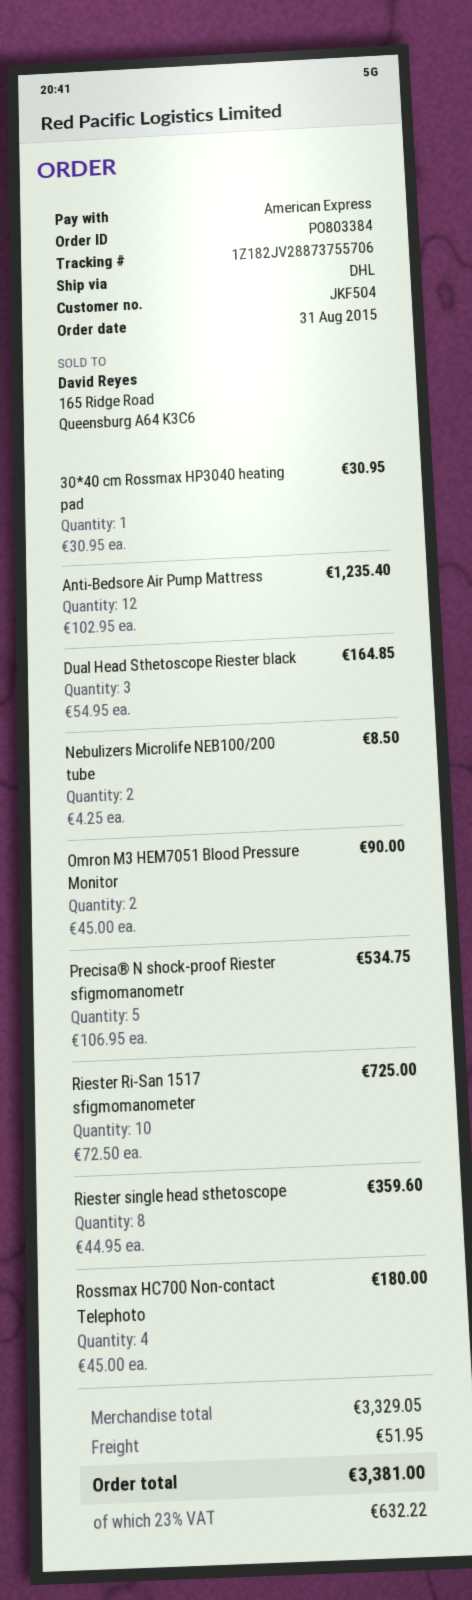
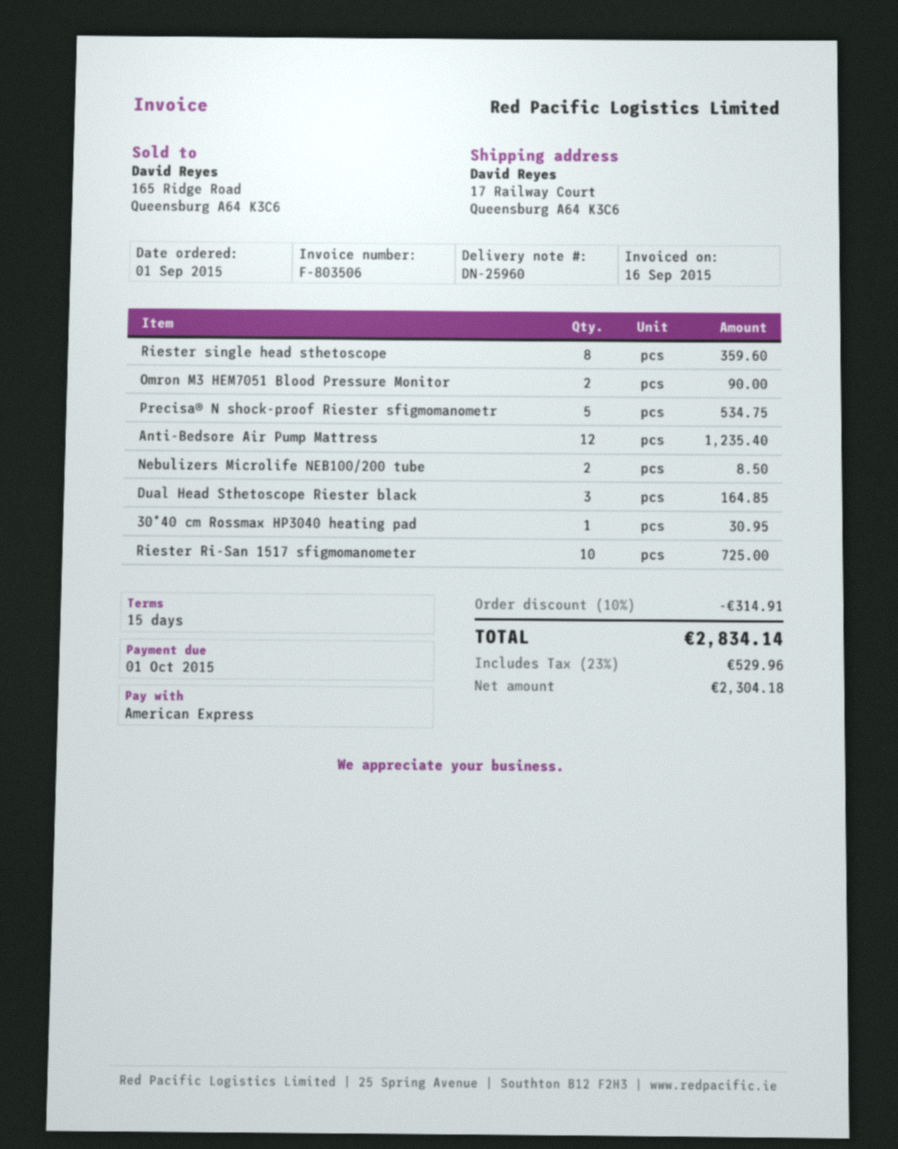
order date: 2015-08-31 -> 2015-09-01
Rossmax HC700 Non-contact Telephoto: 4 for 180.00 -> none
discount: none -> 10% = 314.91
shipping: 51.95 -> none
tax: 23% = 632.22 -> 23% = 529.96
total: 3381.00 -> 2834.14

